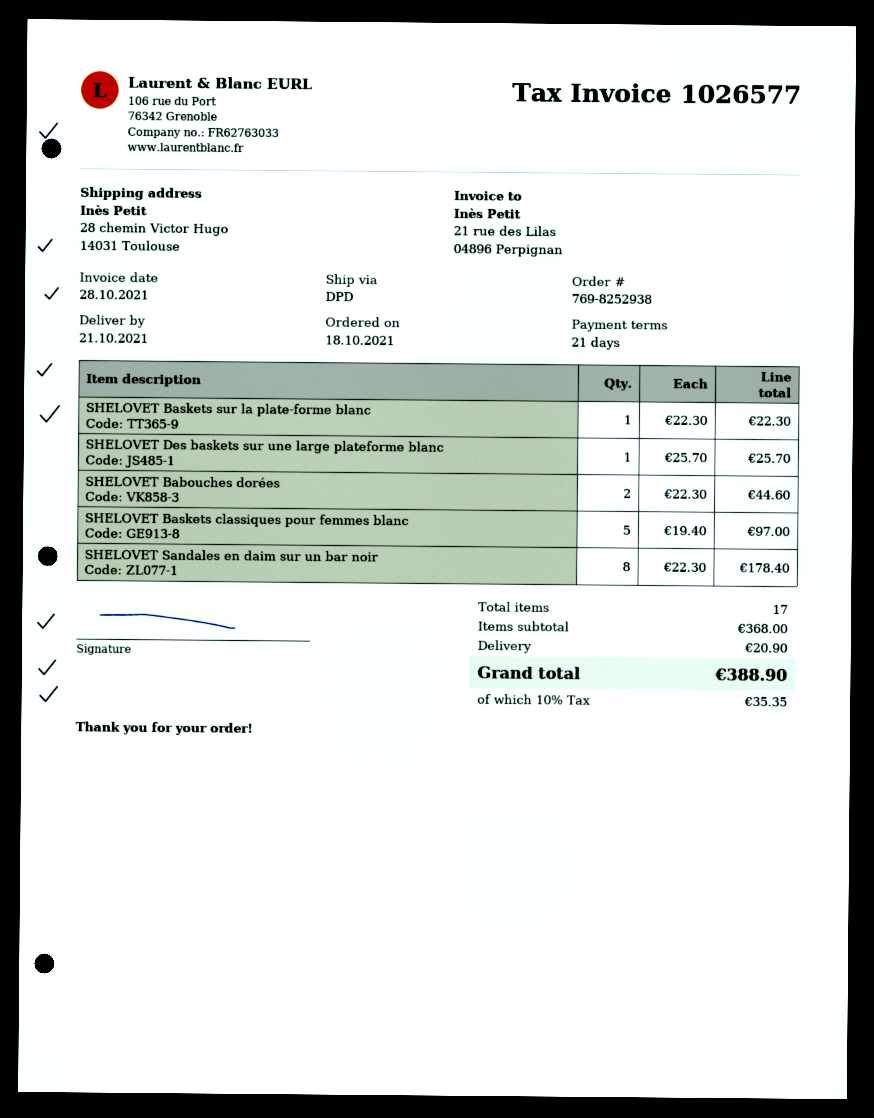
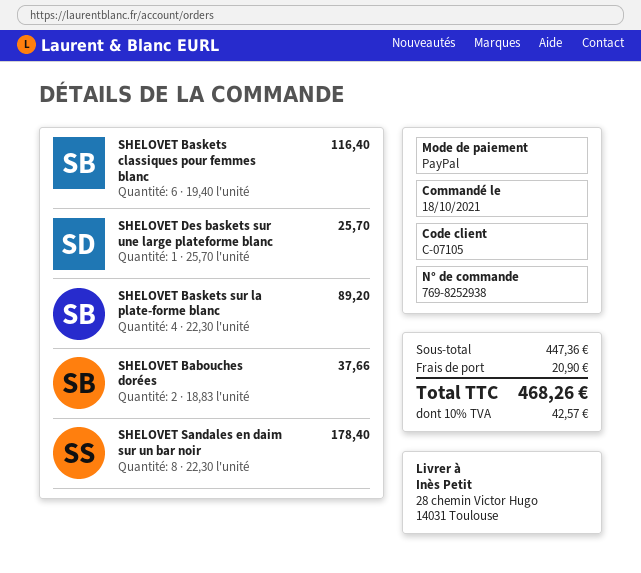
SHELOVET Baskets sur la plate-forme blanc: 1 x 22.30 = 22.30 -> 4 x 22.30 = 89.20
SHELOVET Babouches dorées: 2 x 22.30 = 44.60 -> 2 x 18.83 = 37.66
SHELOVET Baskets classiques pour femmes blanc: 5 x 19.40 = 97.00 -> 6 x 19.40 = 116.40
subtotal: 368.00 -> 447.36
tax: 10% = 35.35 -> 10% = 42.57
total: 388.90 -> 468.26

